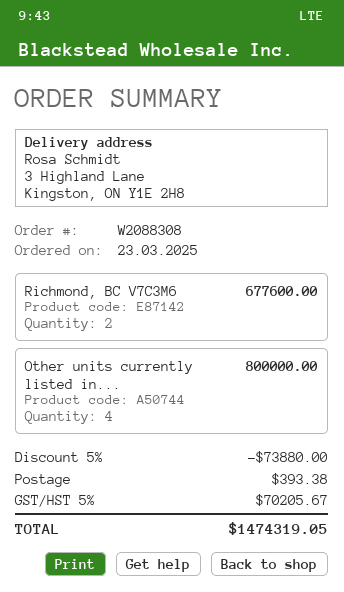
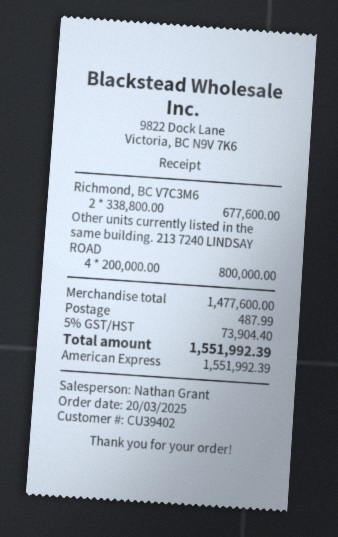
order date: 2025-03-23 -> 2025-03-20
discount: 5% = 73880.00 -> none
shipping: 393.38 -> 487.99
tax: 5% = 70205.67 -> 5% = 73904.40
total: 1474319.05 -> 1551992.39

